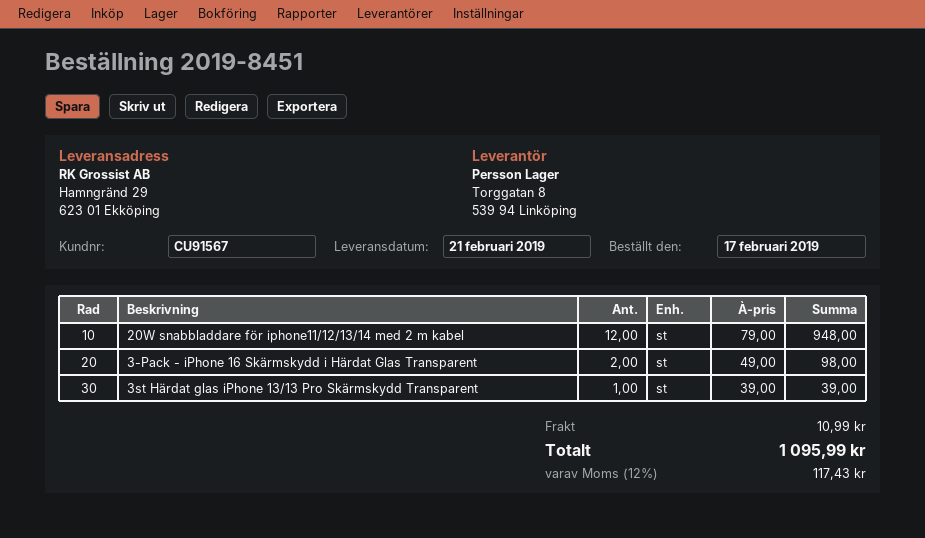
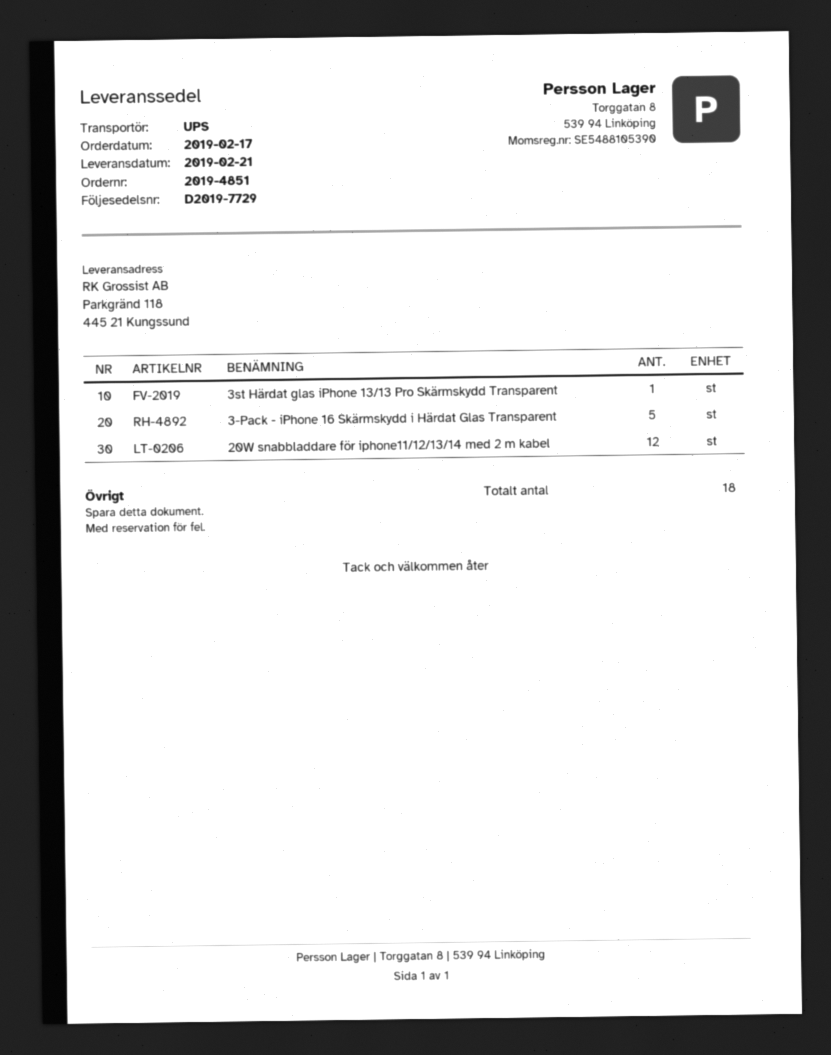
order number: 2019-8451 -> 2019-4851
ship to: Hamngränd 29, 623 01 Ekköping -> Parkgränd 118, 445 21 Kungssund
3-Pack - iPhone 16 Skärmskydd i Härdat Glas Transparent: 2 -> 5

